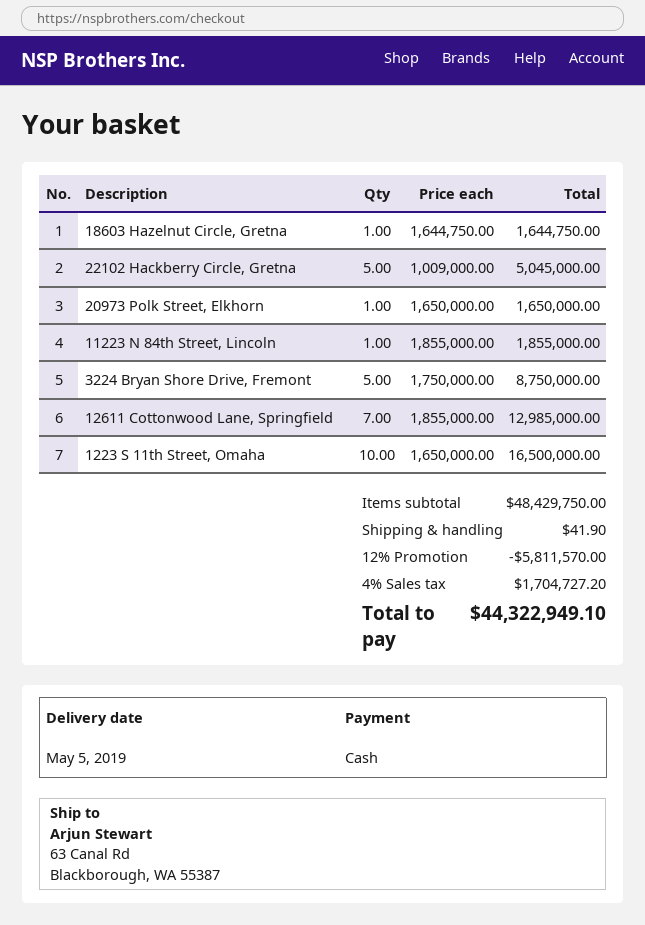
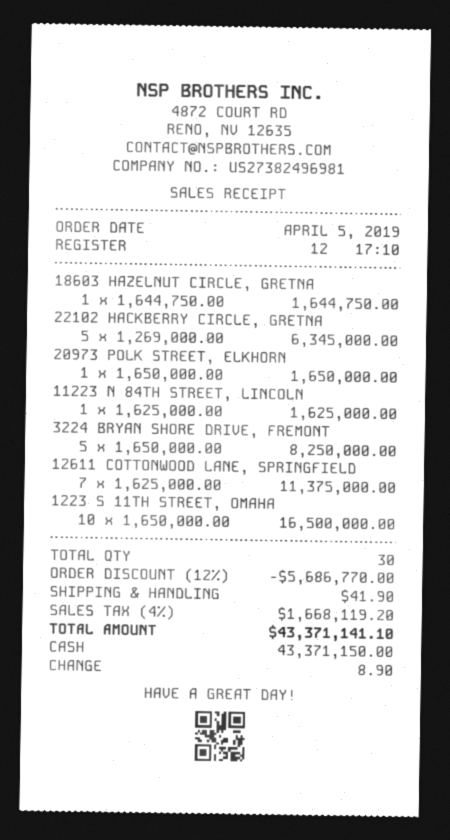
22102 Hackberry Circle, Gretna: 5 x 1009000.00 = 5045000.00 -> 5 x 1269000.00 = 6345000.00
11223 N 84th Street, Lincoln: 1 x 1855000.00 = 1855000.00 -> 1 x 1625000.00 = 1625000.00
3224 Bryan Shore Drive, Fremont: 5 x 1750000.00 = 8750000.00 -> 5 x 1650000.00 = 8250000.00
12611 Cottonwood Lane, Springfield: 7 x 1855000.00 = 12985000.00 -> 7 x 1625000.00 = 11375000.00
discount: 12% = 5811570.00 -> 12% = 5686770.00
tax: 4% = 1704727.20 -> 4% = 1668119.20
total: 44322949.10 -> 43371141.10

